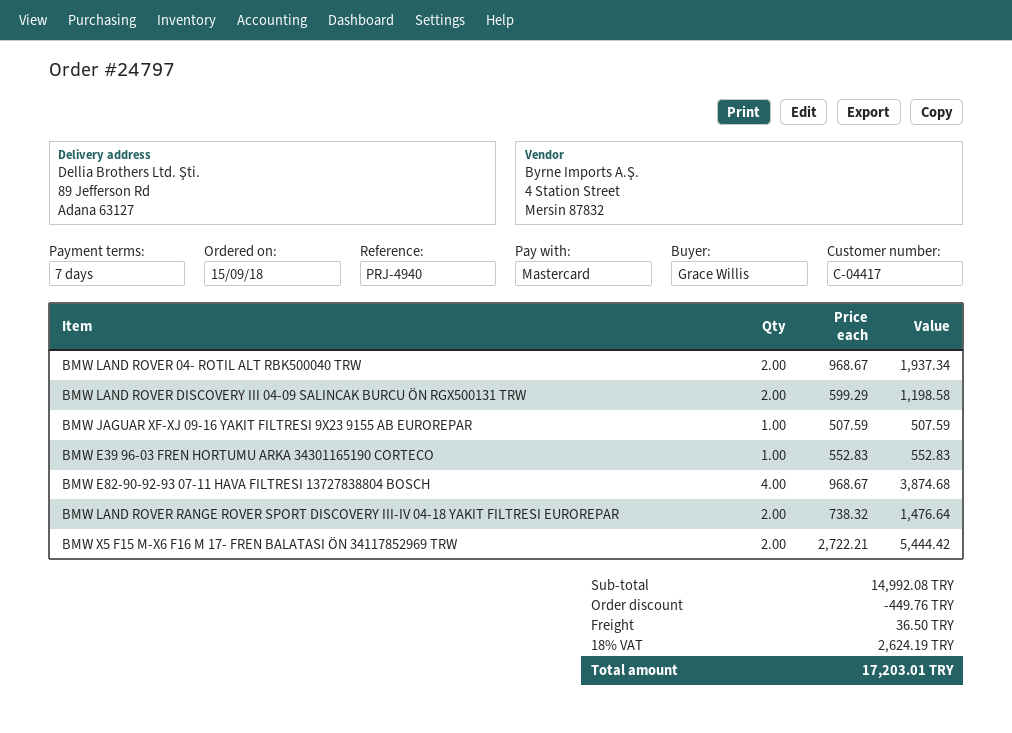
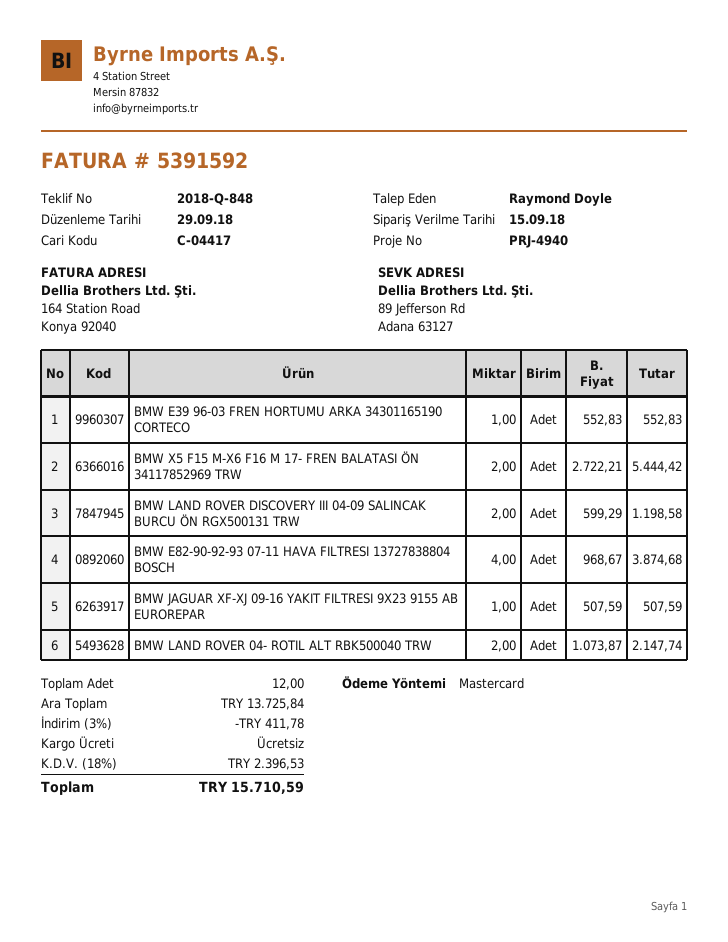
ordered by: Grace Willis -> Raymond Doyle
BMW LAND ROVER 04- ROTIL ALT RBK500040 TRW: 2 x 968.67 = 1937.34 -> 2 x 1073.87 = 2147.74
BMW LAND ROVER RANGE ROVER SPORT DISCOVERY III-IV 04-18 YAKIT FILTRESI EUROREPAR: 2 x 738.32 = 1476.64 -> none
subtotal: 14992.08 -> 13725.84
discount: 449.76 -> 411.78
shipping: 36.50 -> 0.00
tax: 18% = 2624.19 -> 18% = 2396.53
total: 17203.01 -> 15710.59

